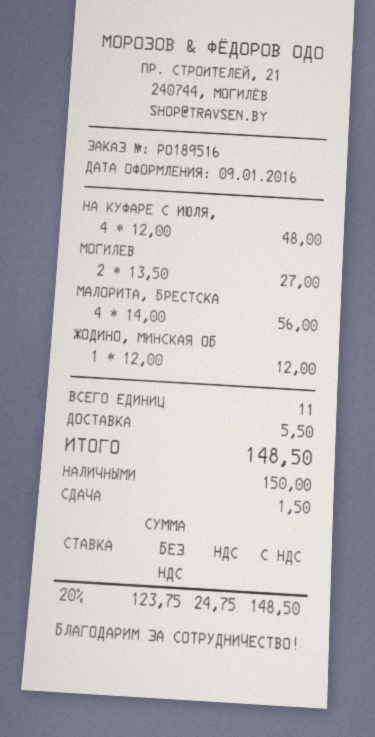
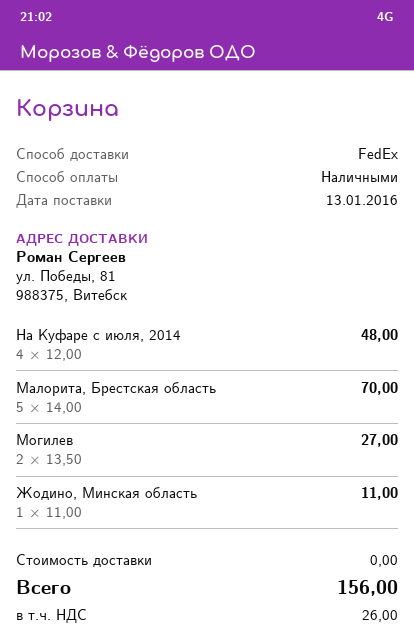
МАЛОРИТА, БРЕСТСКА: 4 x 14.00 = 56.00 -> 5 x 14.00 = 70.00
ЖОДИНО, МИНСКАЯ ОБ: 1 x 12.00 = 12.00 -> 1 x 11.00 = 11.00
shipping: 5.50 -> 0.00
tax: 24.75 -> 26.00
total: 148.50 -> 156.00

